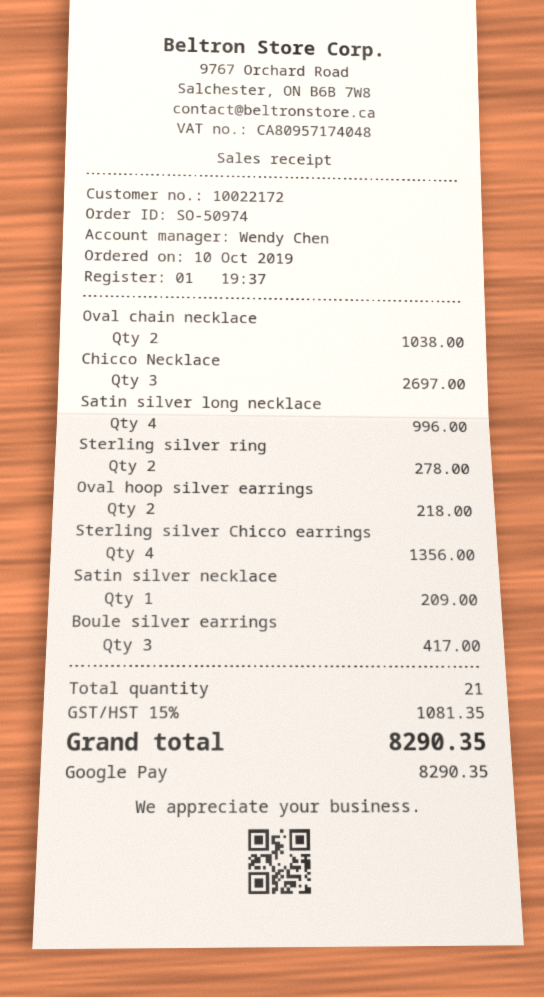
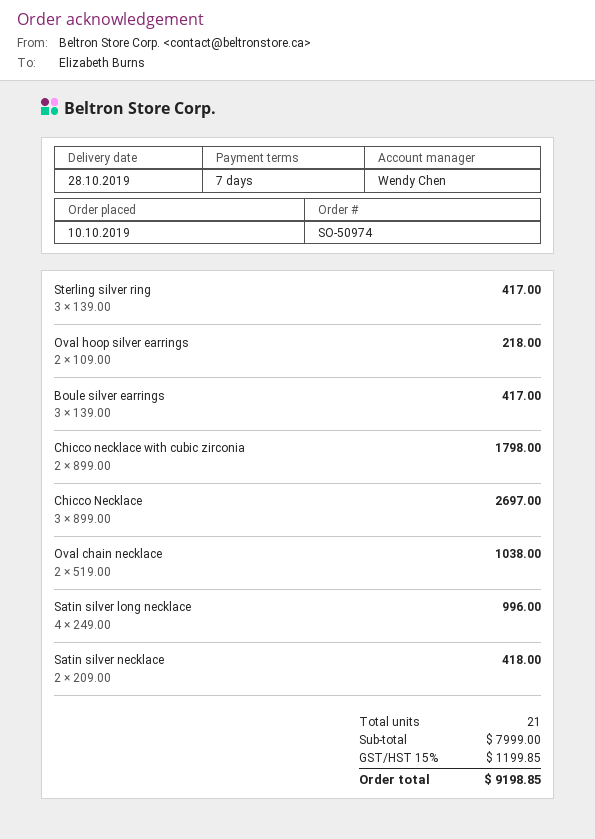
Sterling silver ring: 2 for 278.00 -> 3 for 417.00
Sterling silver Chicco earrings: 4 for 1356.00 -> none
Satin silver necklace: 1 for 209.00 -> 2 for 418.00
Chicco necklace with cubic zirconia: none -> 2 for 1798.00
tax: 15% = 1081.35 -> 15% = 1199.85
total: 8290.35 -> 9198.85

